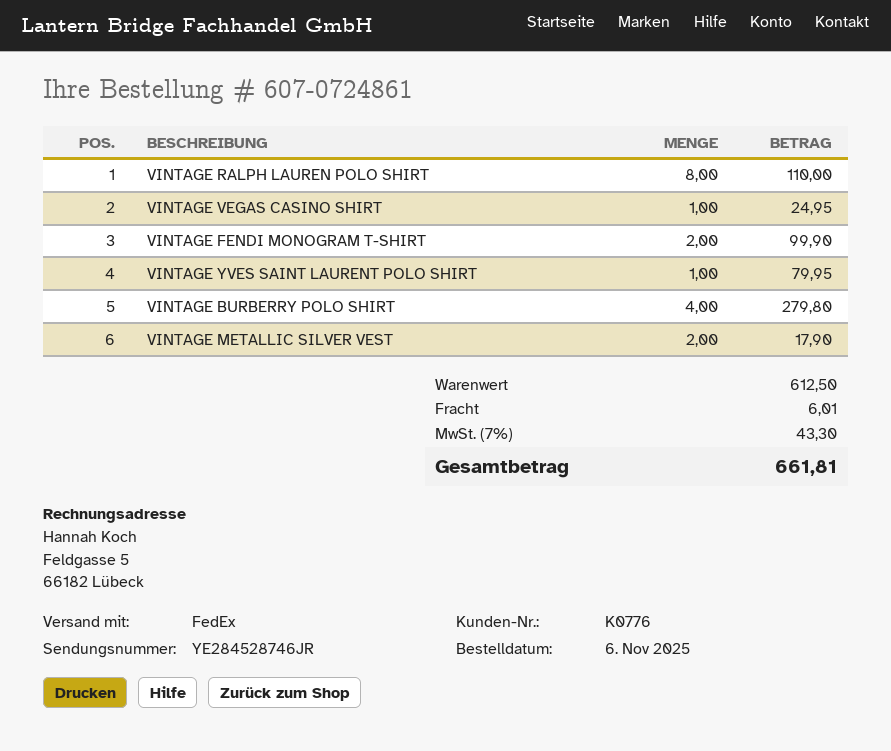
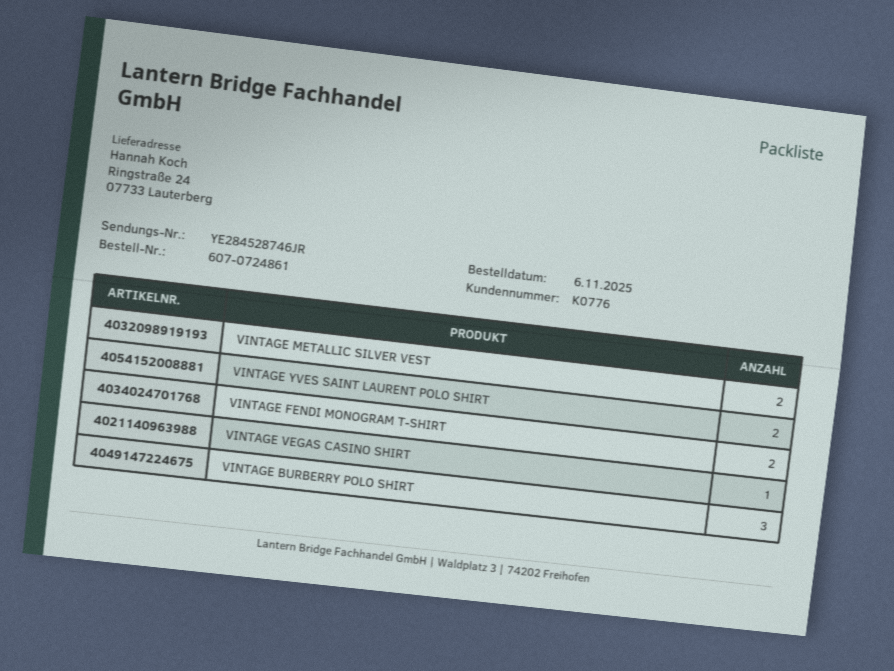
VINTAGE RALPH LAUREN POLO SHIRT: 8 -> none
VINTAGE YVES SAINT LAURENT POLO SHIRT: 1 -> 2
VINTAGE BURBERRY POLO SHIRT: 4 -> 3

